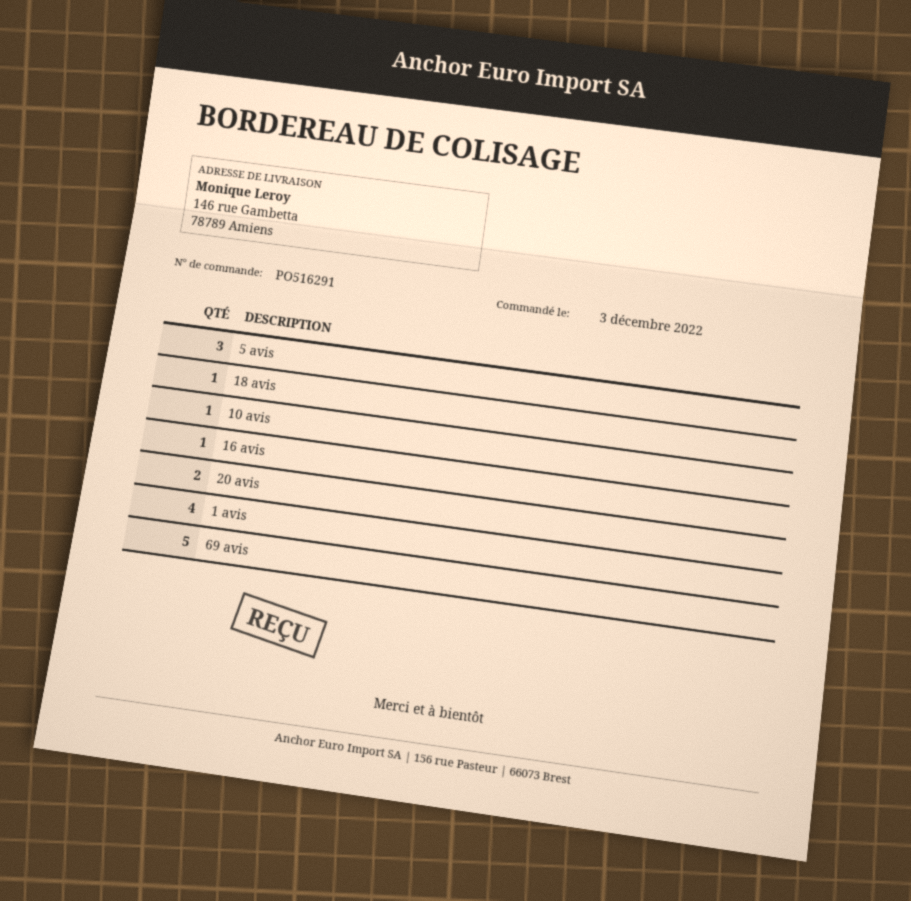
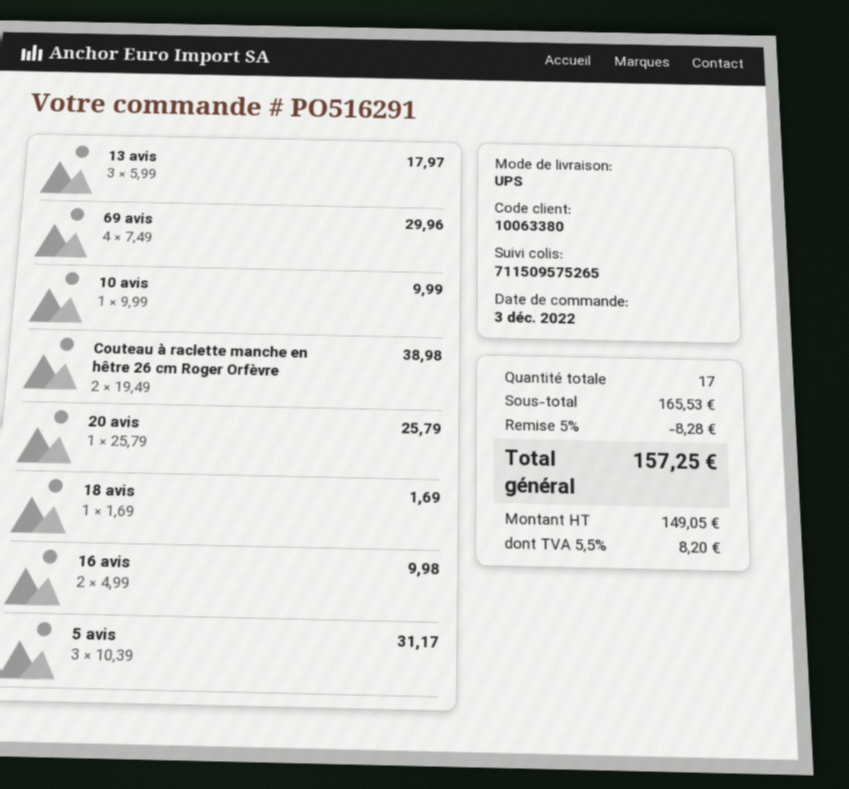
16 avis: 1 -> 2
20 avis: 2 -> 1
1 avis: 4 -> none
69 avis: 5 -> 4
13 avis: none -> 3
Couteau à raclette manche en hêtre 26 cm Roger Orfèvre: none -> 2

